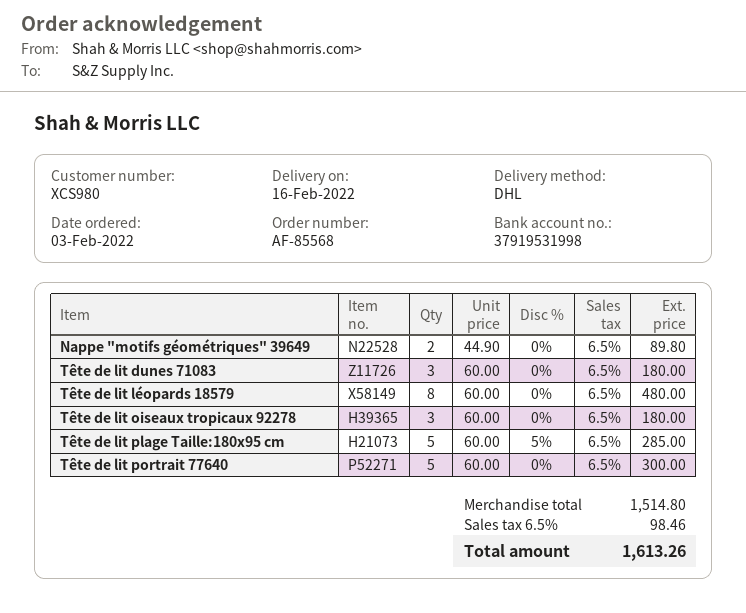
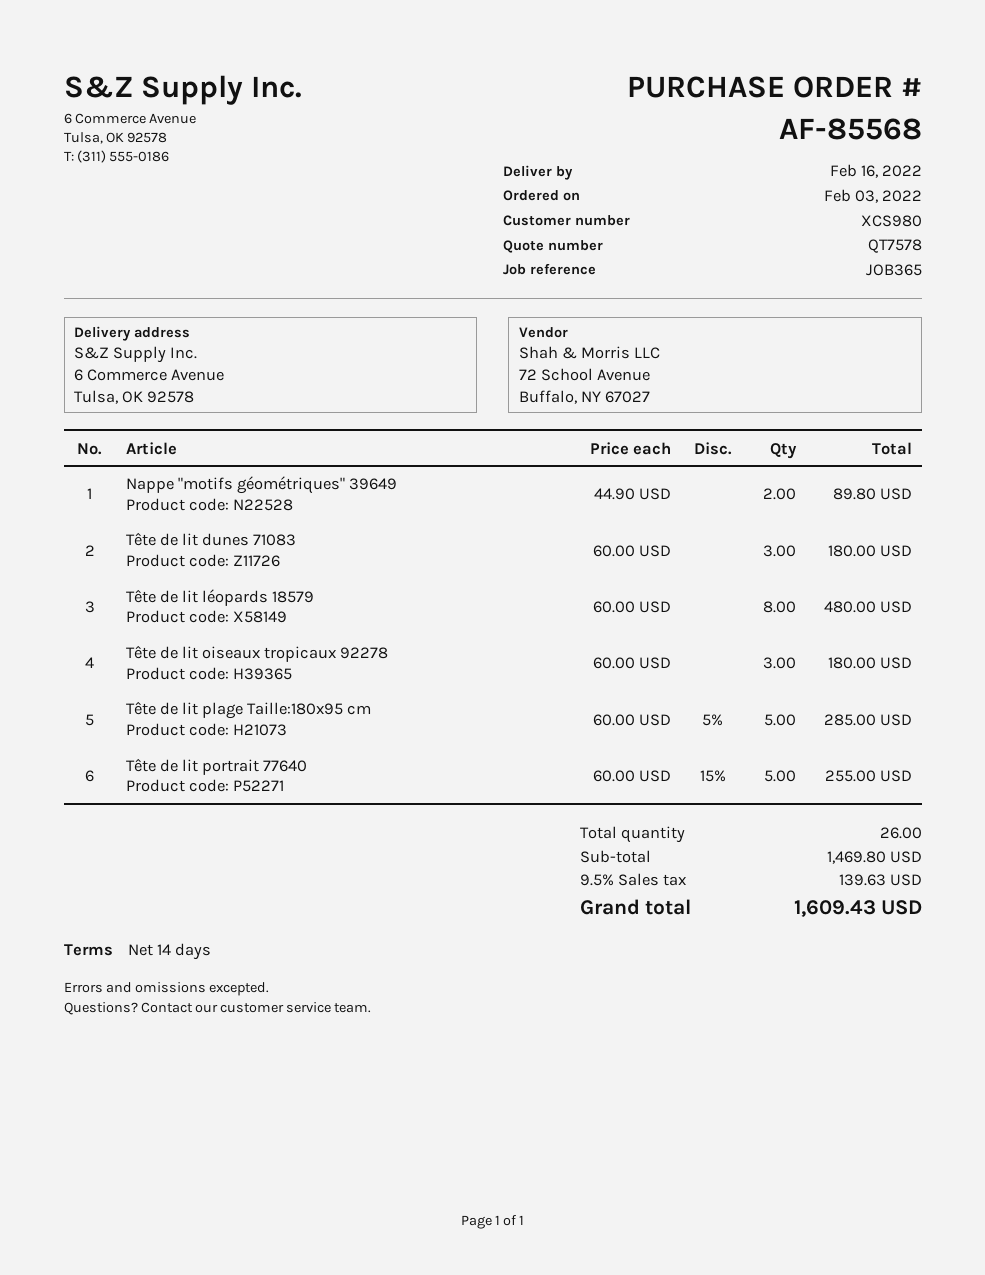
Tête de lit portrait 77640: 5 x 60.00 = 300.00 -> 5 x 60.00 - 15% = 255.00
subtotal: 1514.80 -> 1469.80
tax: 6.5% = 98.46 -> 9.5% = 139.63
total: 1613.26 -> 1609.43

